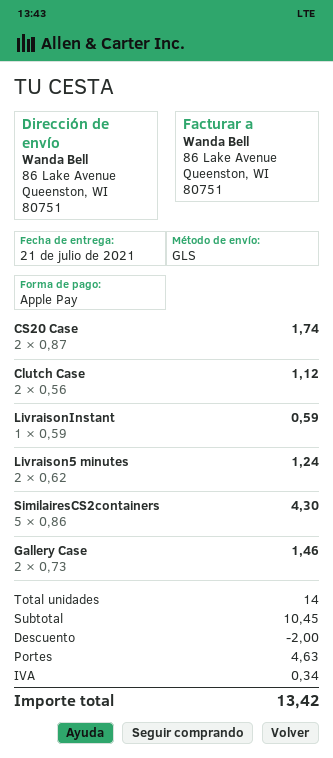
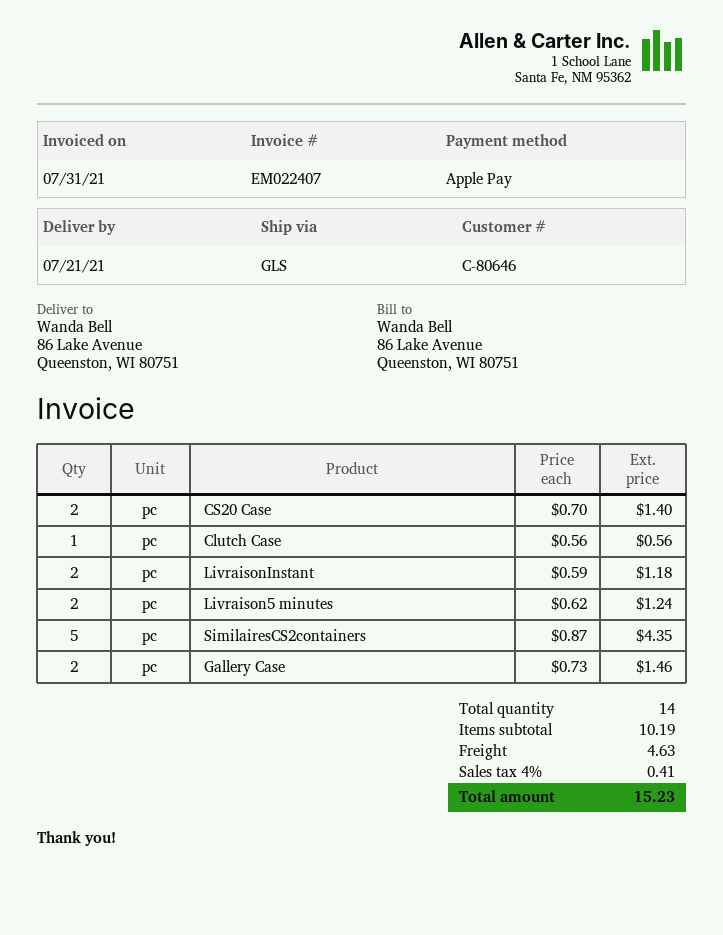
CS20 Case: 2 x 0.87 = 1.74 -> 2 x 0.70 = 1.40
Clutch Case: 2 x 0.56 = 1.12 -> 1 x 0.56 = 0.56
LivraisonInstant: 1 x 0.59 = 0.59 -> 2 x 0.59 = 1.18
SimilairesCS2containers: 5 x 0.86 = 4.30 -> 5 x 0.87 = 4.35
subtotal: 10.45 -> 10.19
discount: 2.00 -> none
tax: 0.34 -> 0.41
total: 13.42 -> 15.23

